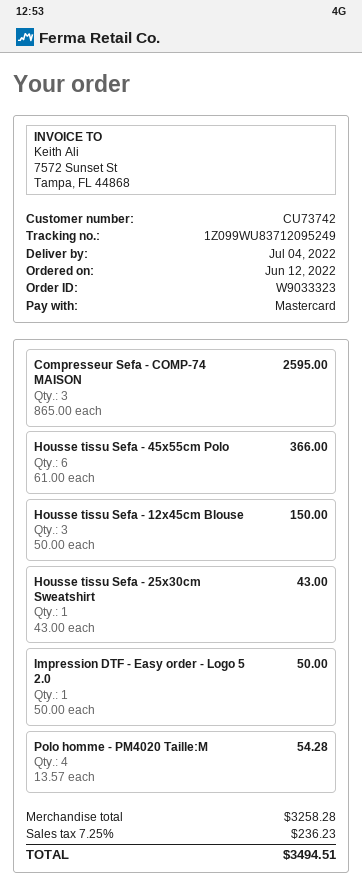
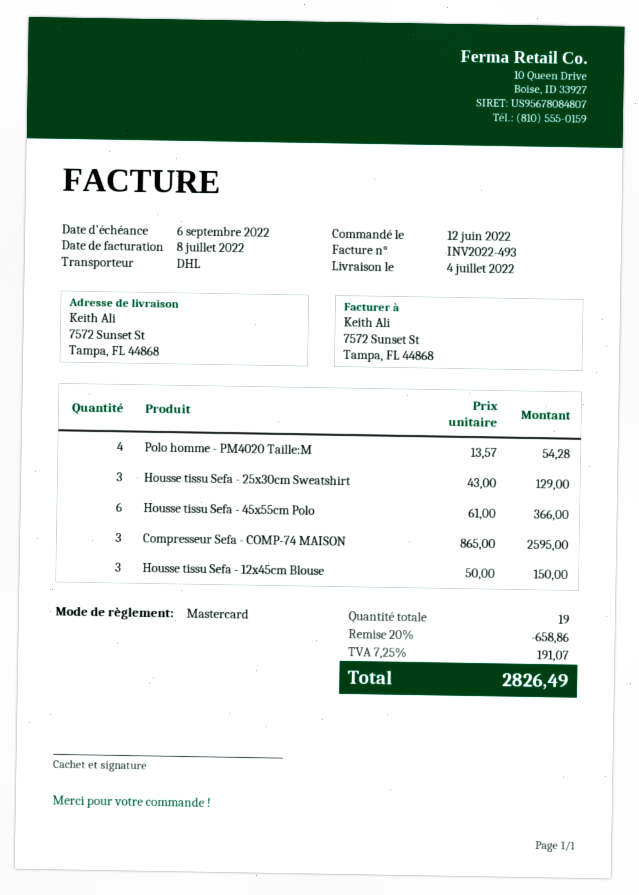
Housse tissu Sefa - 25x30cm Sweatshirt: 1 x 43.00 = 43.00 -> 3 x 43.00 = 129.00
Impression DTF - Easy order - Logo 5 2.0: 1 x 50.00 = 50.00 -> none
discount: none -> 20% = 658.86
tax: 7.25% = 236.23 -> 7.25% = 191.07
total: 3494.51 -> 2826.49

